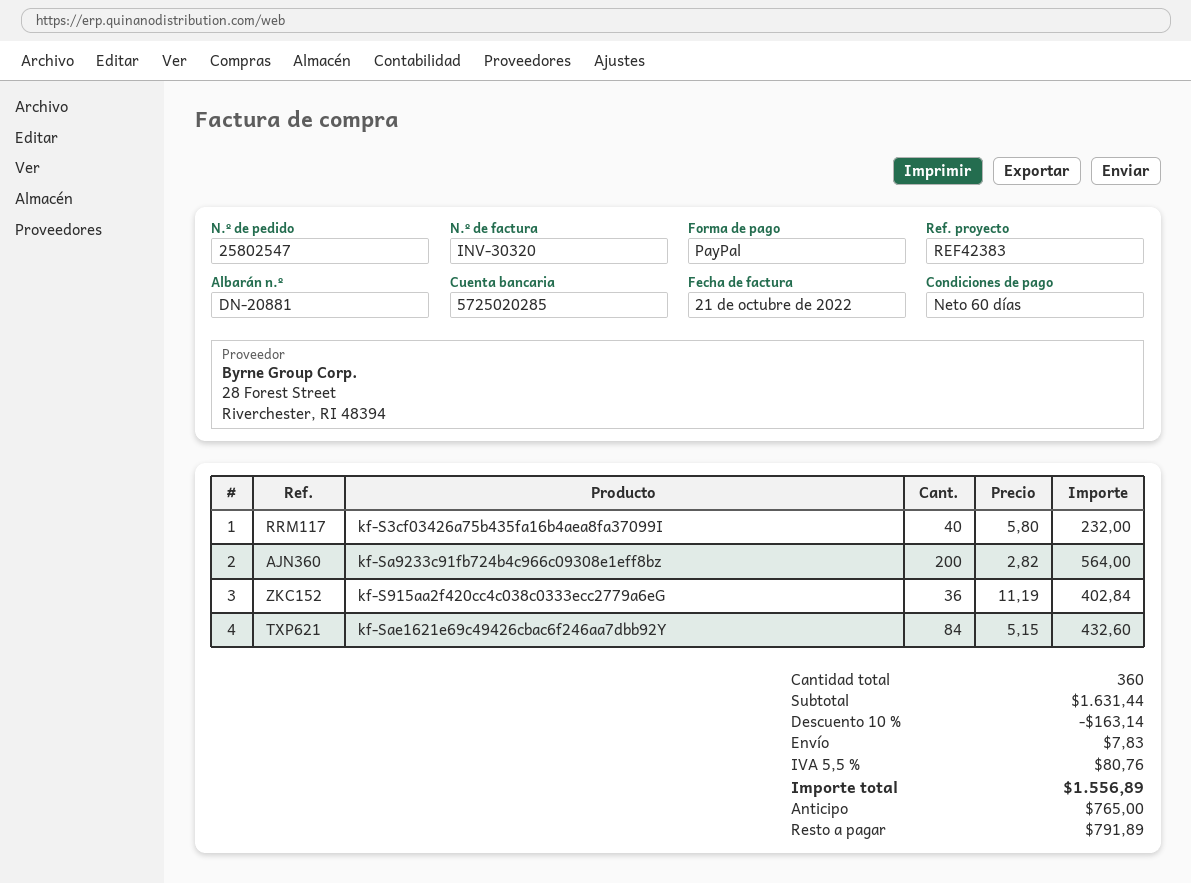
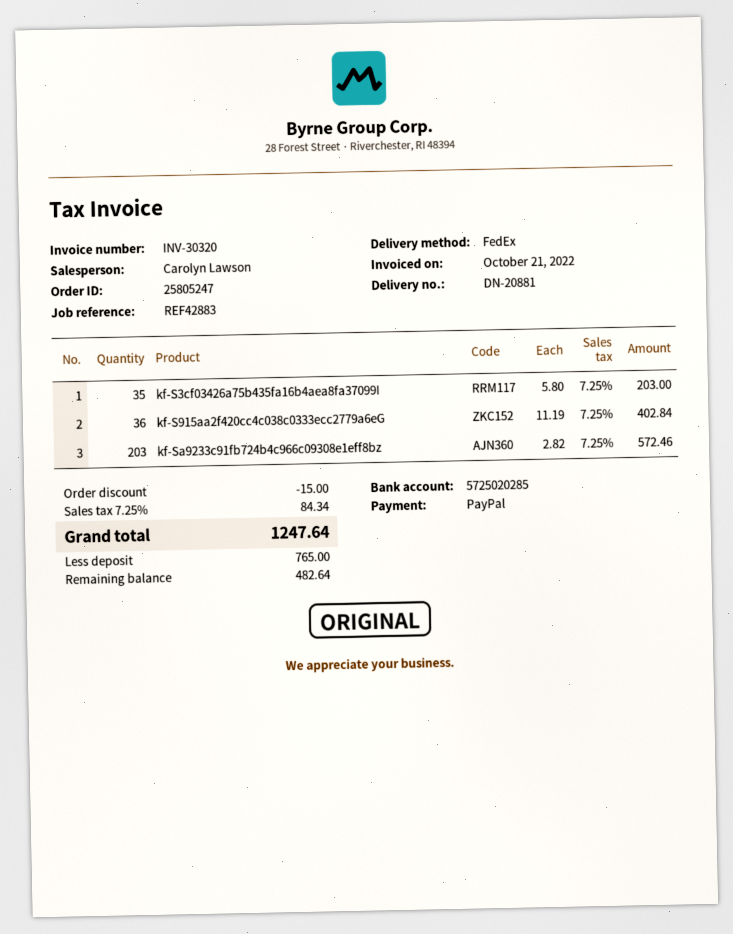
order number: 25802547 -> 25805247
reference: REF42383 -> REF42883
kf-S3cf03426a75b435fa16b4aea8fa37099I: 40 x 5.80 = 232.00 -> 35 x 5.80 = 203.00
kf-Sa9233c91fb724b4c966c09308e1eff8bz: 200 x 2.82 = 564.00 -> 203 x 2.82 = 572.46
kf-Sae1621e69c49426cbac6f246aa7dbb92Y: 84 x 5.15 = 432.60 -> none
discount: 163.14 -> 15.00
shipping: 7.83 -> none
tax: 5.5% = 80.76 -> 7.25% = 84.34
total: 1556.89 -> 1247.64
balance: 791.89 -> 482.64

